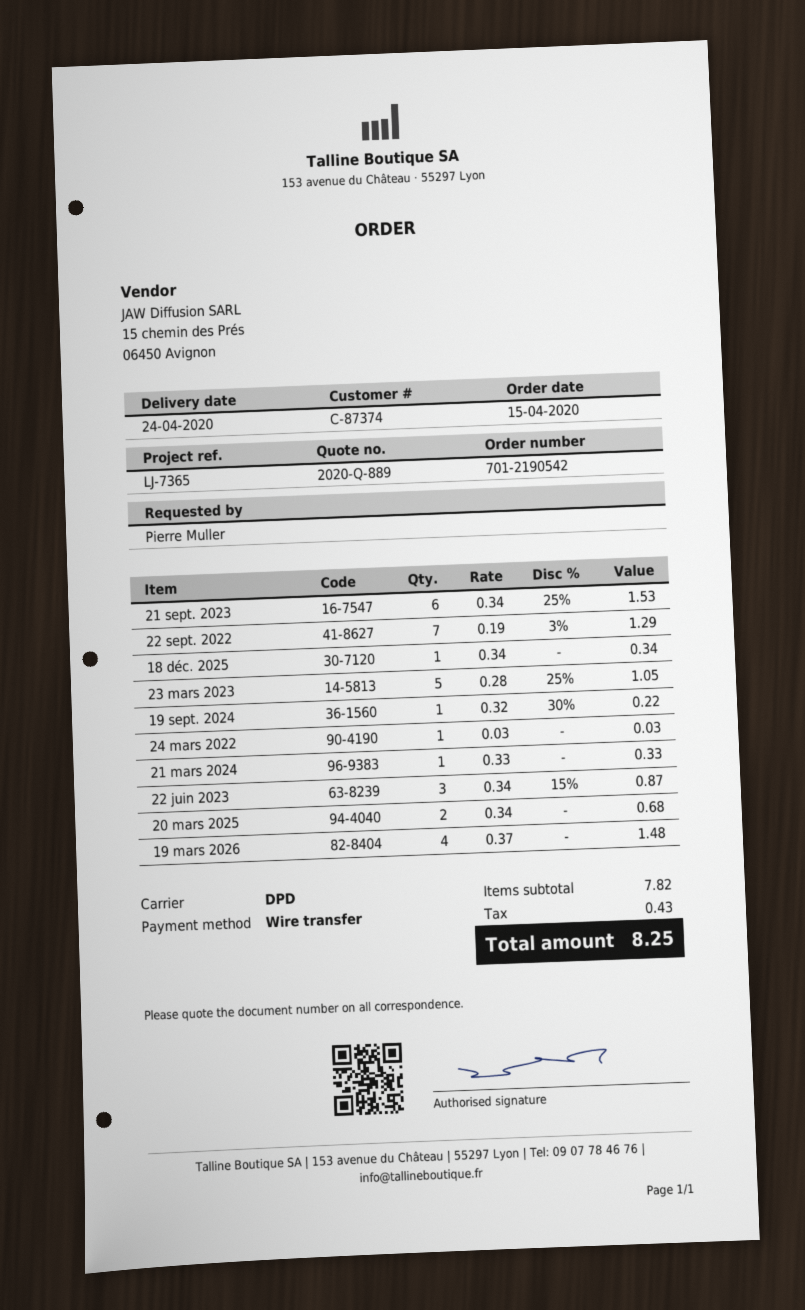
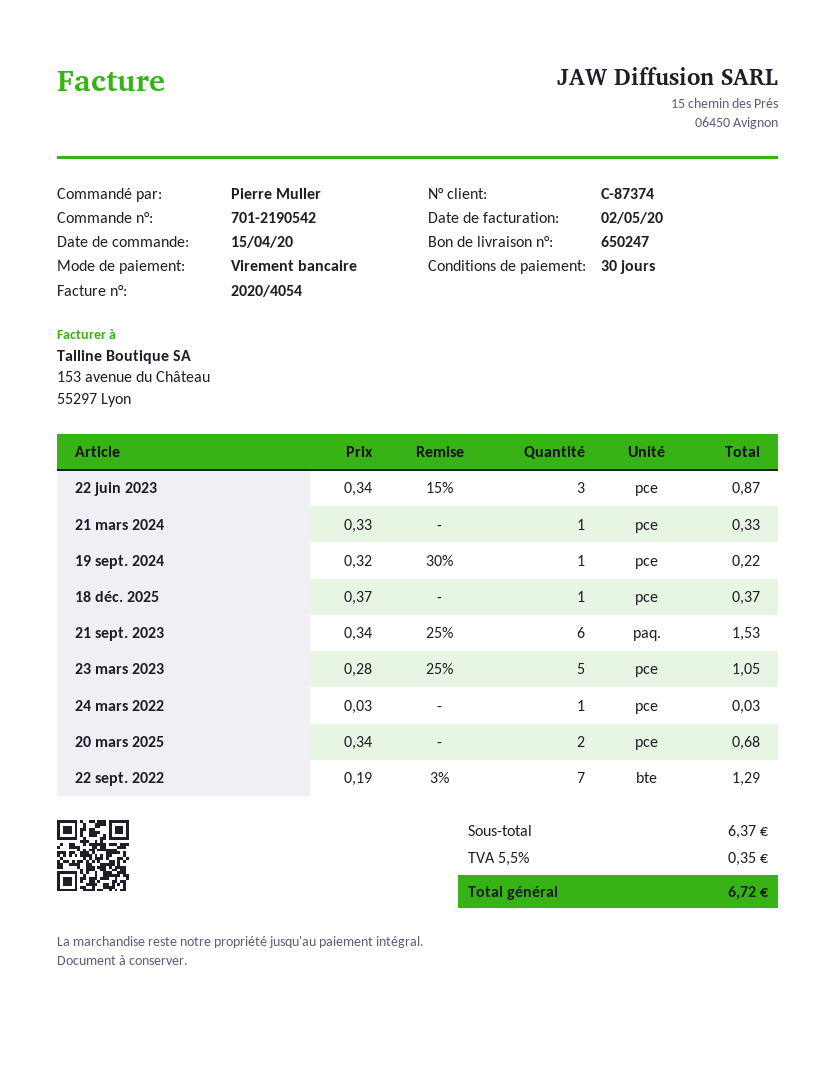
18 déc. 2025: 1 x 0.34 = 0.34 -> 1 x 0.37 = 0.37
19 mars 2026: 4 x 0.37 = 1.48 -> none
subtotal: 7.82 -> 6.37
tax: 0.43 -> 0.35
total: 8.25 -> 6.72

